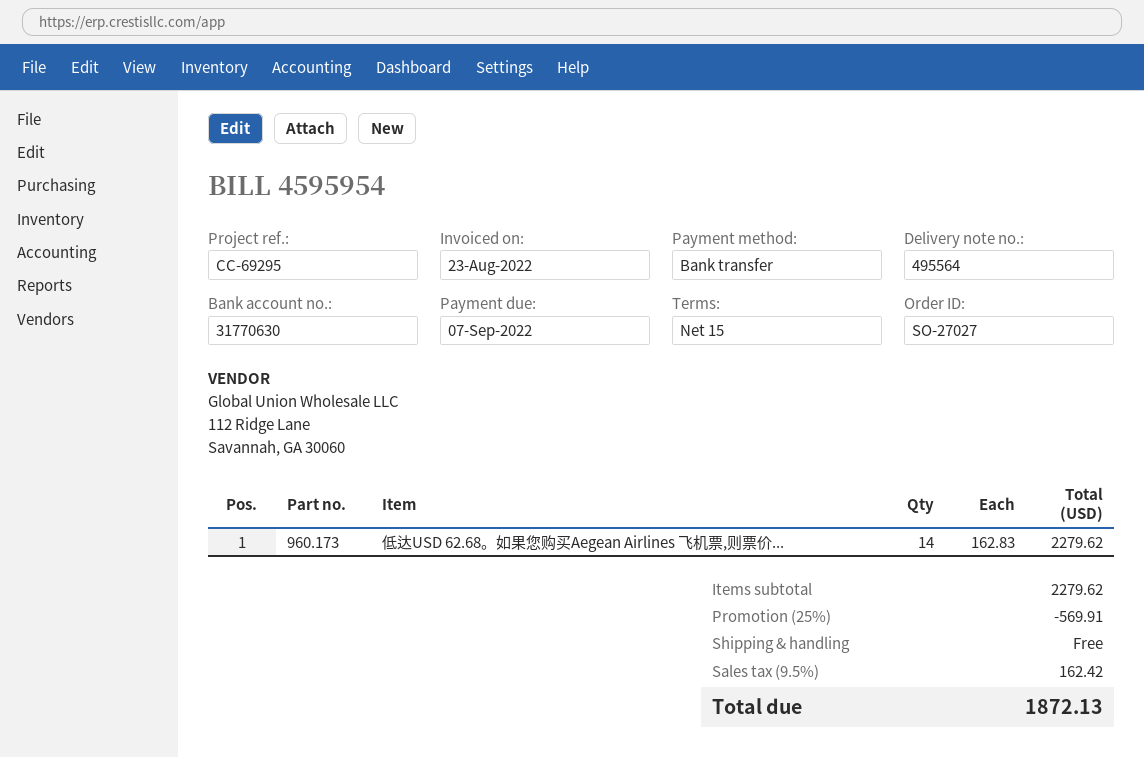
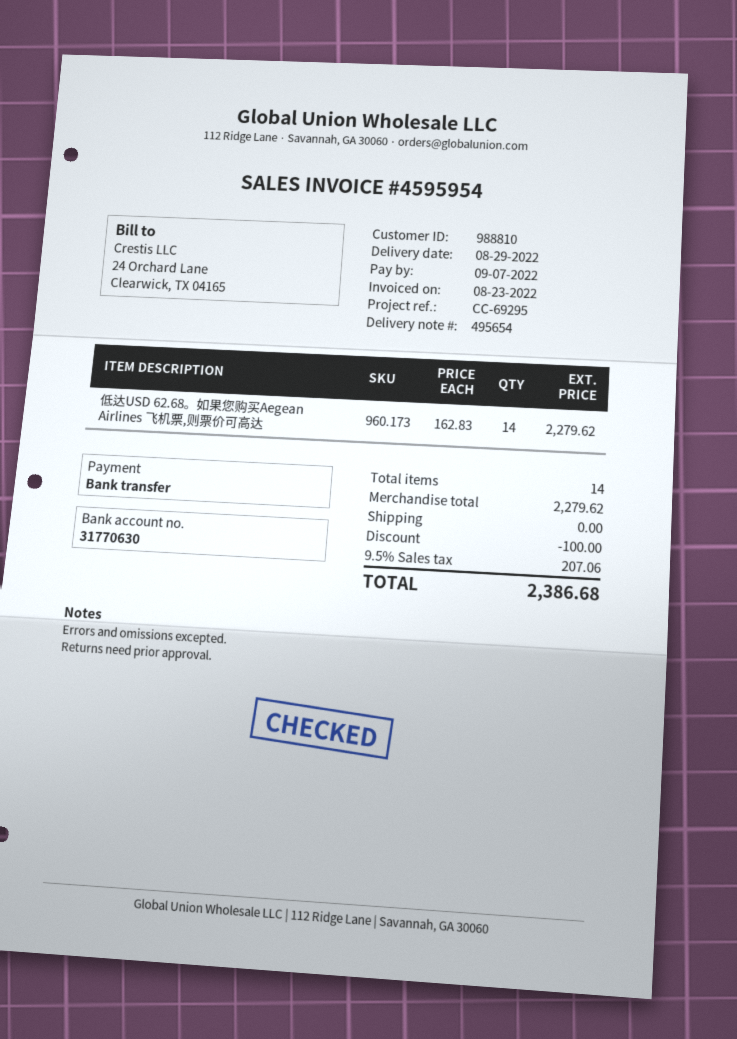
delivery note number: 495564 -> 495654
discount: 569.91 -> 100.00
tax: 9.5% = 162.42 -> 9.5% = 207.06
total: 1872.13 -> 2386.68

